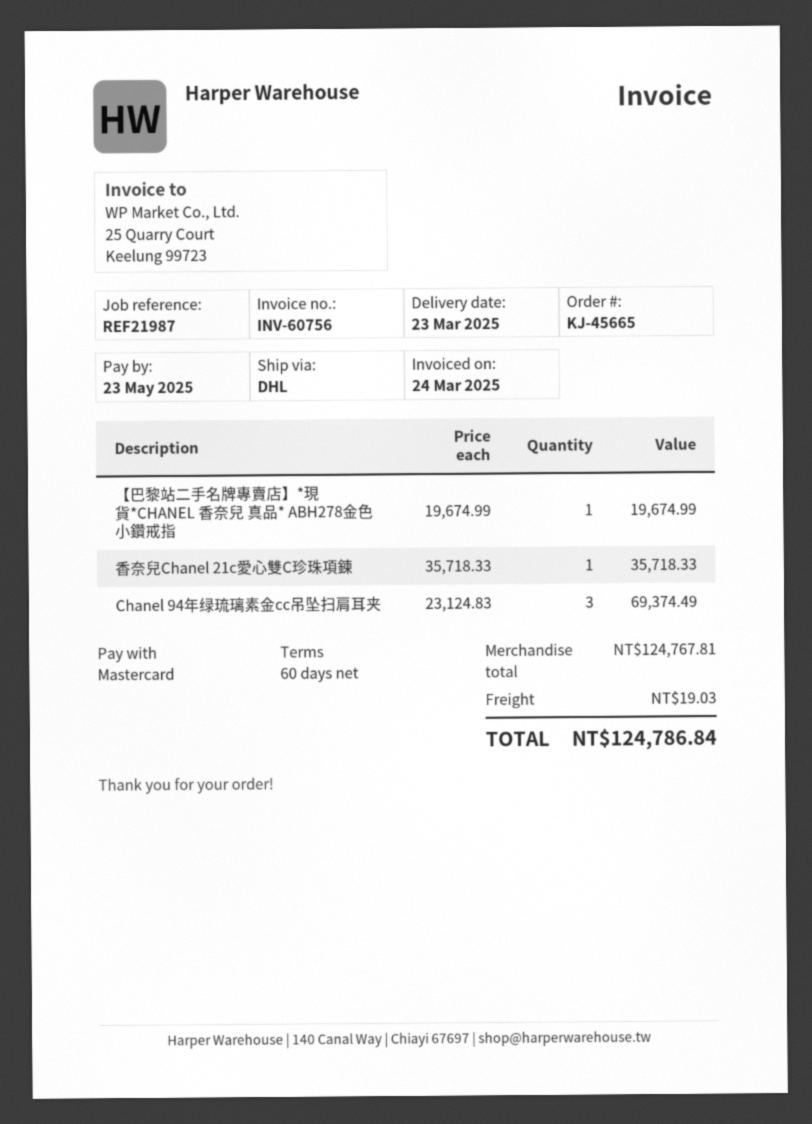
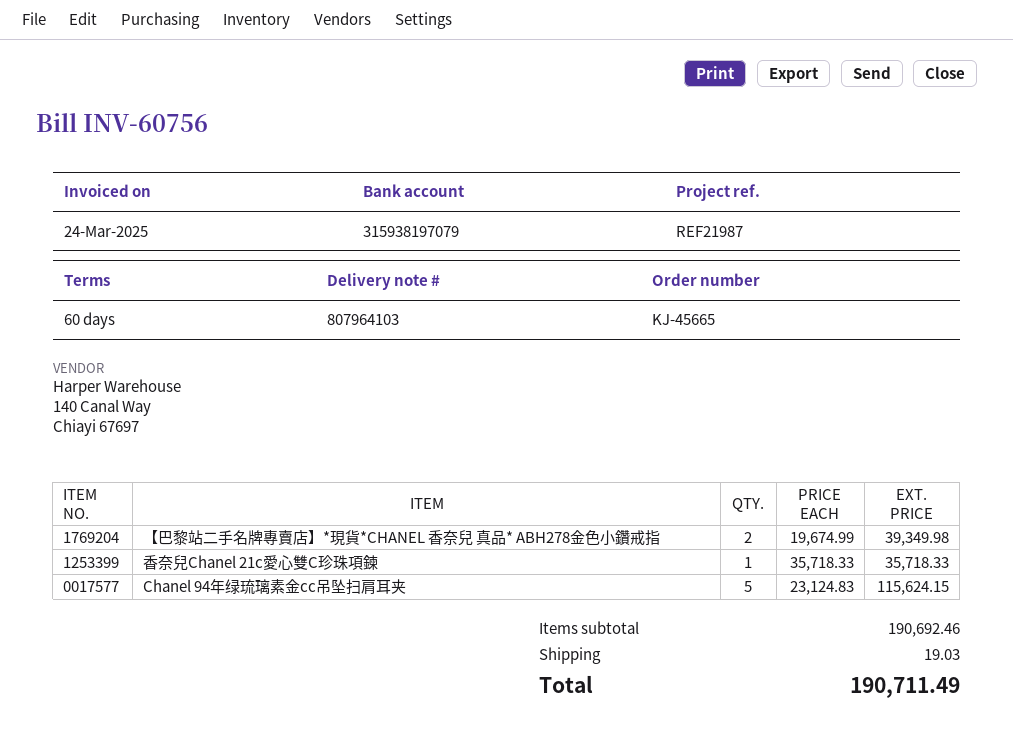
【巴黎站二手名牌專賣店】*現貨*CHANEL 香奈兒 真品* ABH278金色小鑽戒指: 1 x 19674.99 = 19674.99 -> 2 x 19674.99 = 39349.98
Chanel 94年绿琉璃素金cc吊坠扫肩耳夹: 3 x 23124.83 = 69374.49 -> 5 x 23124.83 = 115624.15
subtotal: 124767.81 -> 190692.46
total: 124786.84 -> 190711.49

